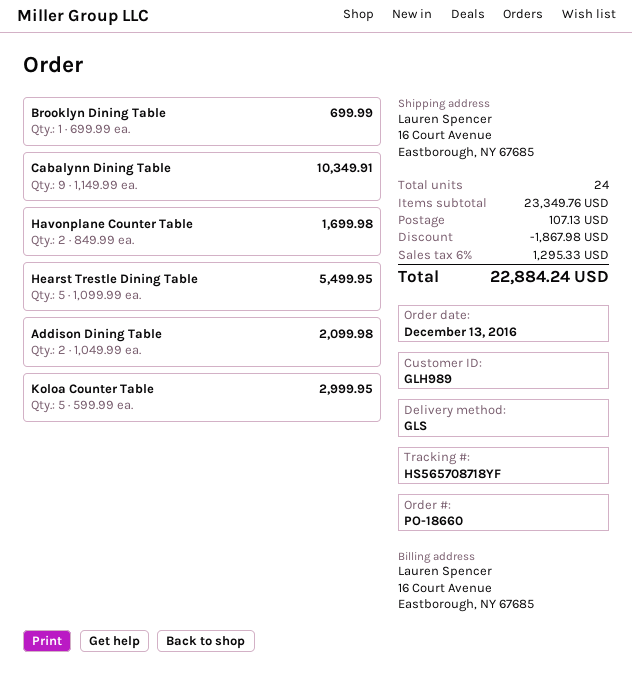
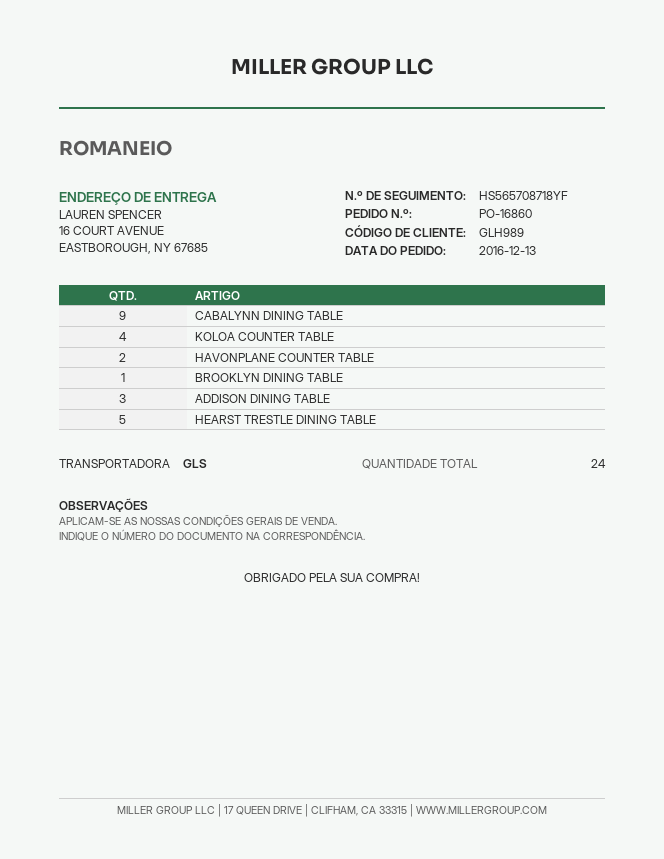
order number: PO-18660 -> PO-16860
Addison Dining Table: 2 -> 3
Koloa Counter Table: 5 -> 4

